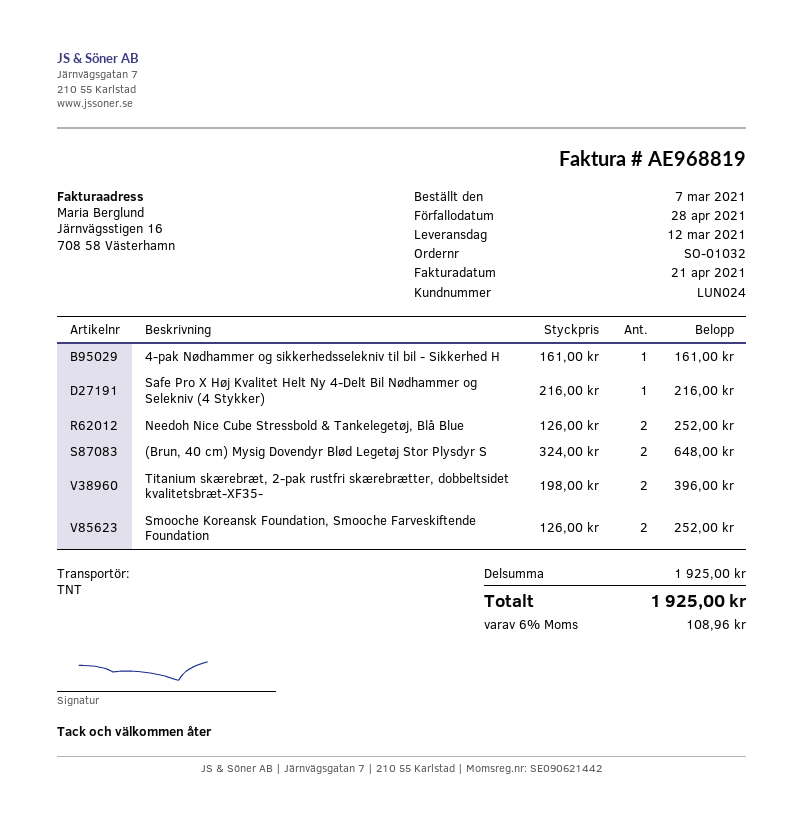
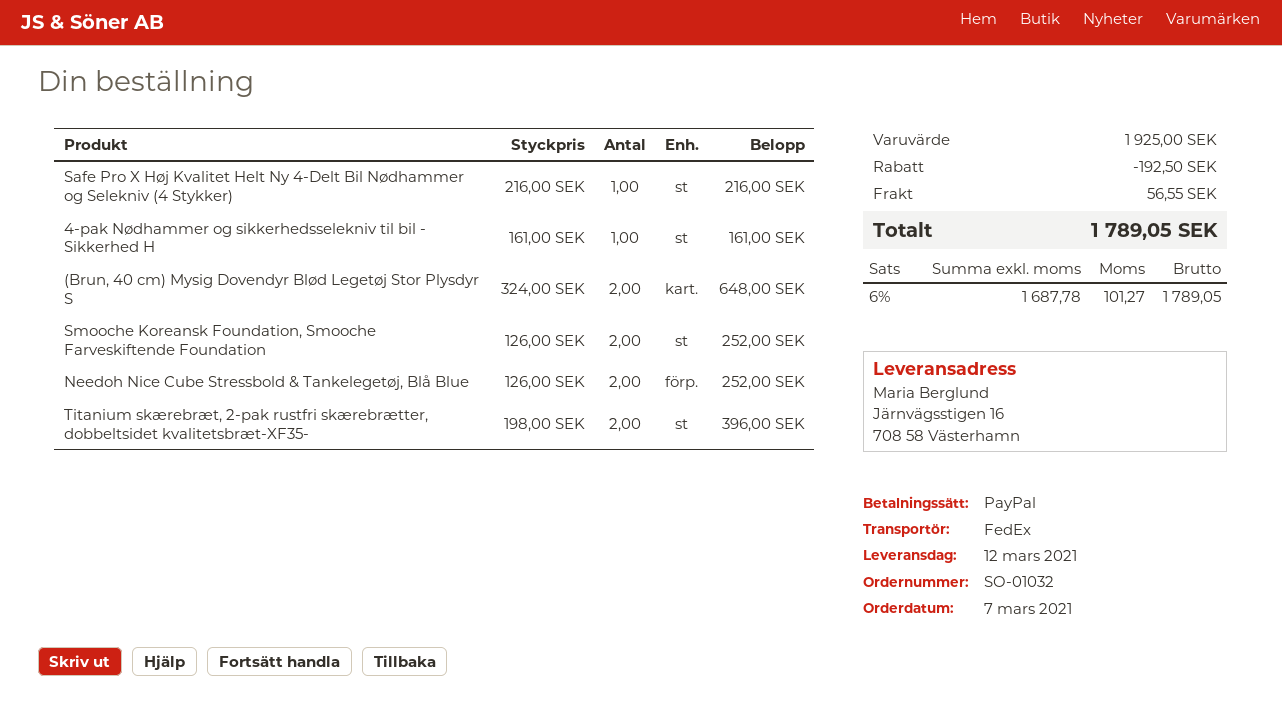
shipping method: TNT -> FedEx
discount: none -> 192.50
shipping: none -> 56.55
tax: 6% = 108.96 -> 6% = 101.27
total: 1925.00 -> 1789.05

